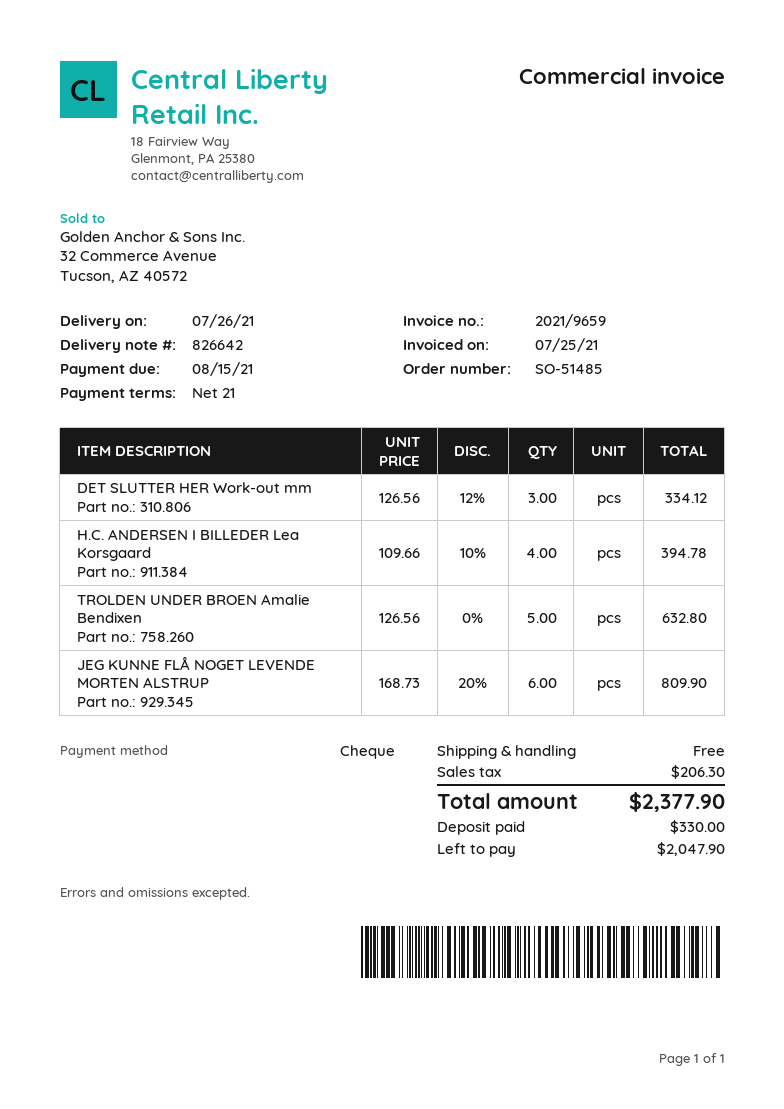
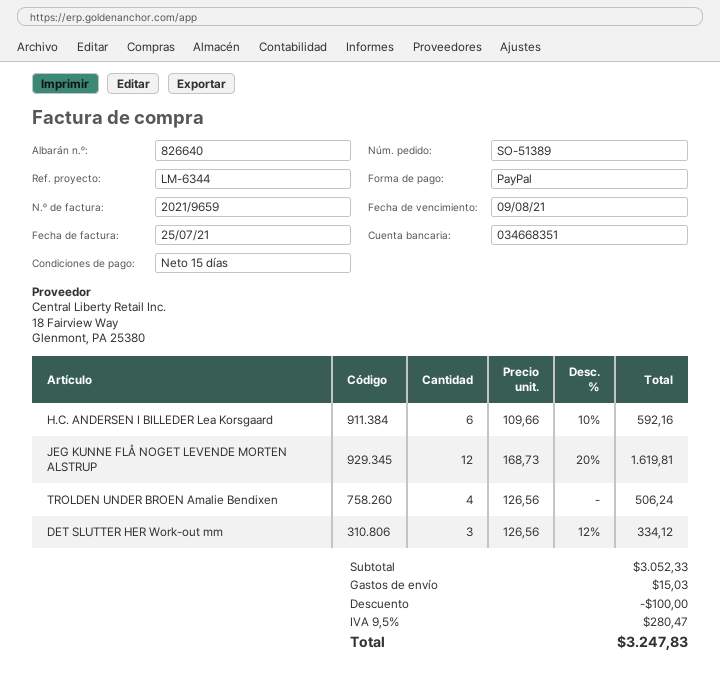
order number: SO-51485 -> SO-51389
delivery note number: 826642 -> 826640
payment terms: 21 days -> 15 days
due date: 2021-08-15 -> 2021-08-09
payment method: cheque -> PayPal
H.C. ANDERSEN I BILLEDER Lea Korsgaard: 4 x 109.66 - 10% = 394.78 -> 6 x 109.66 - 10% = 592.16
TROLDEN UNDER BROEN Amalie Bendixen: 5 x 126.56 = 632.80 -> 4 x 126.56 = 506.24
JEG KUNNE FLÅ NOGET LEVENDE MORTEN ALSTRUP: 6 x 168.73 - 20% = 809.90 -> 12 x 168.73 - 20% = 1619.81
discount: none -> 100.00
shipping: 0.00 -> 15.03
tax: 206.30 -> 280.47
total: 2377.90 -> 3247.83

